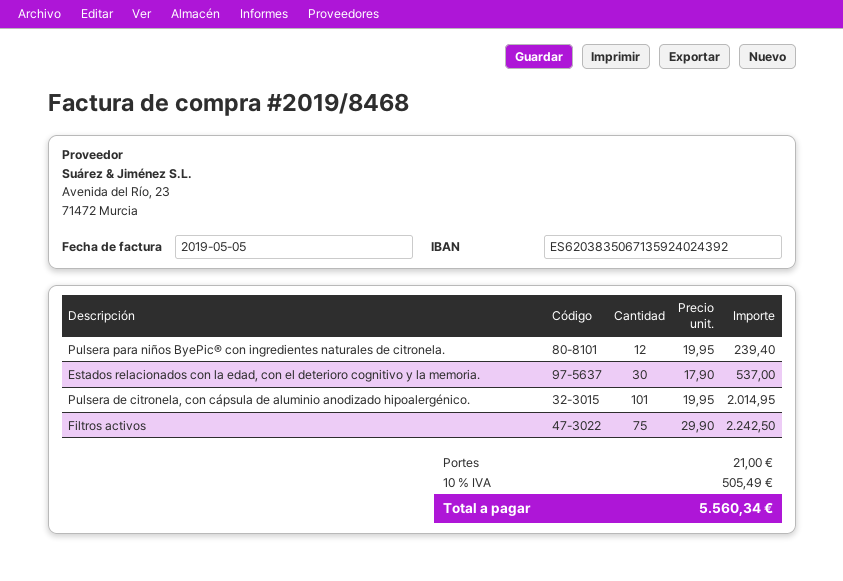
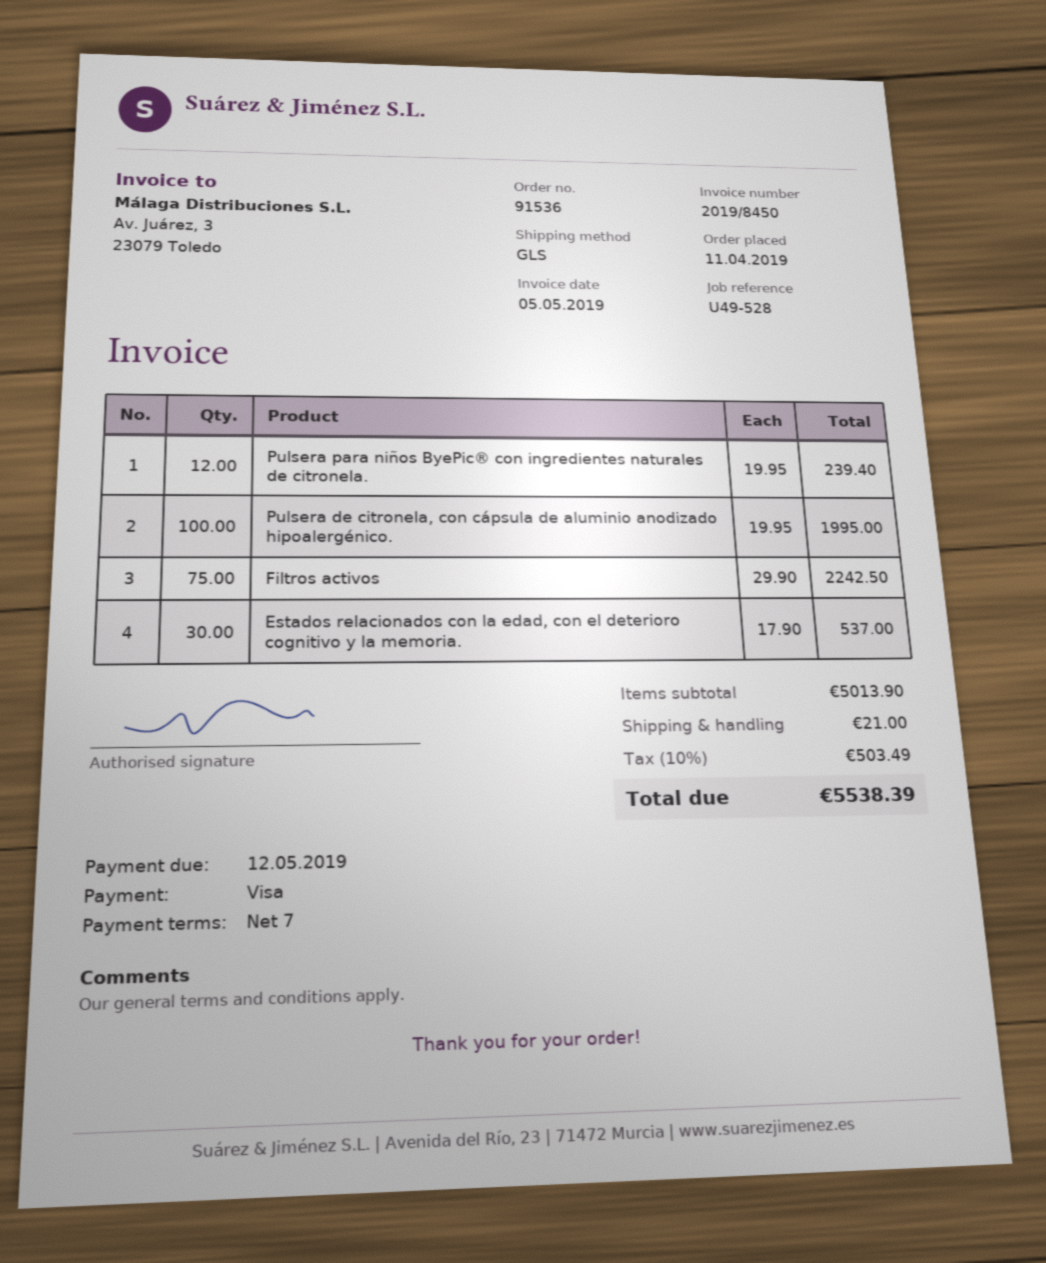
invoice number: 2019/8468 -> 2019/8450
Pulsera de citronela, con cápsula de aluminio anodizado hipoalergénico.: 101 x 19.95 = 2014.95 -> 100 x 19.95 = 1995.00
tax: 10% = 505.49 -> 10% = 503.49
total: 5560.34 -> 5538.39

